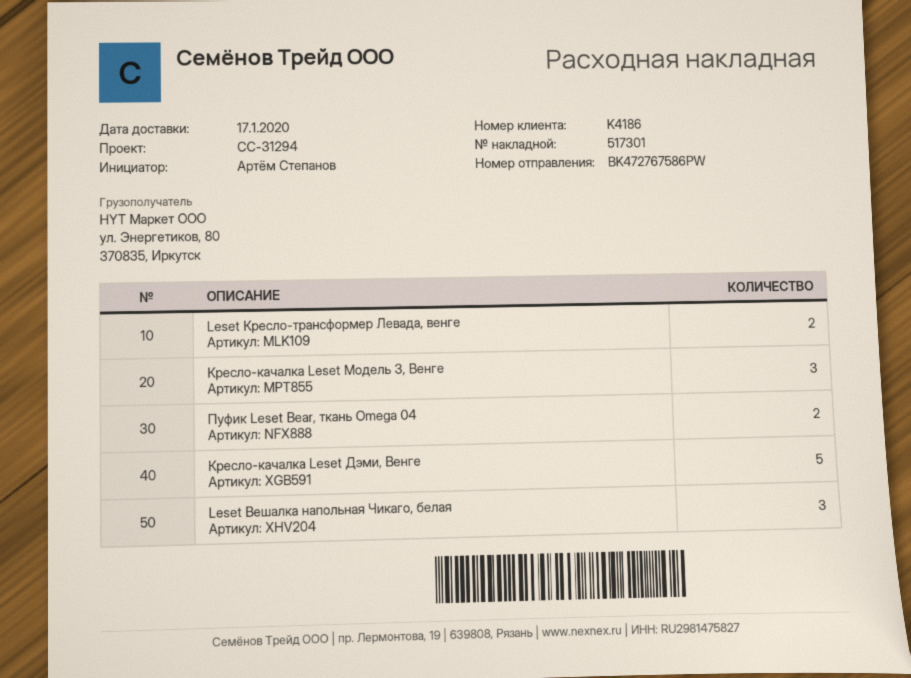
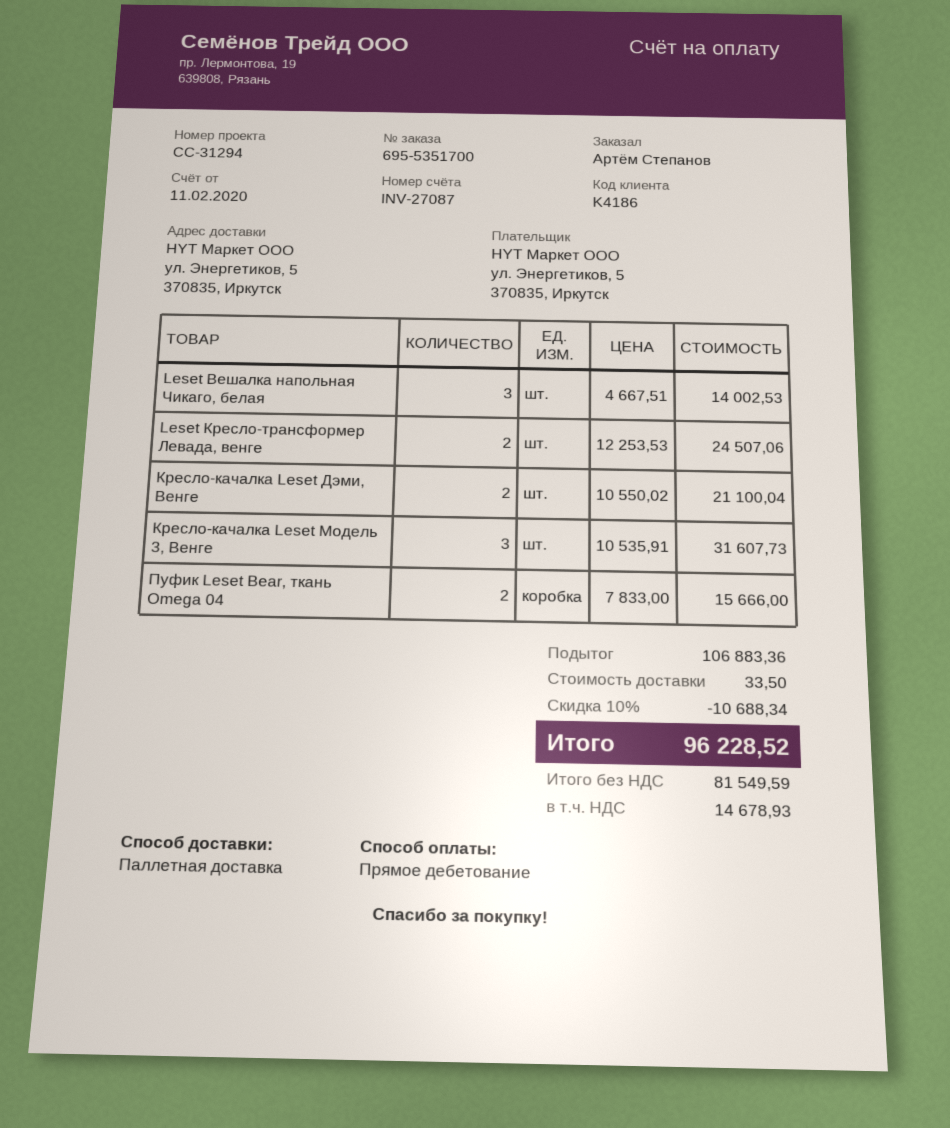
ship to: ул. Энергетиков, 80, 370835, Иркутск -> ул. Энергетиков, 5, 370835, Иркутск
Кресло-качалка Leset Дэми, Венге: 5 -> 2

